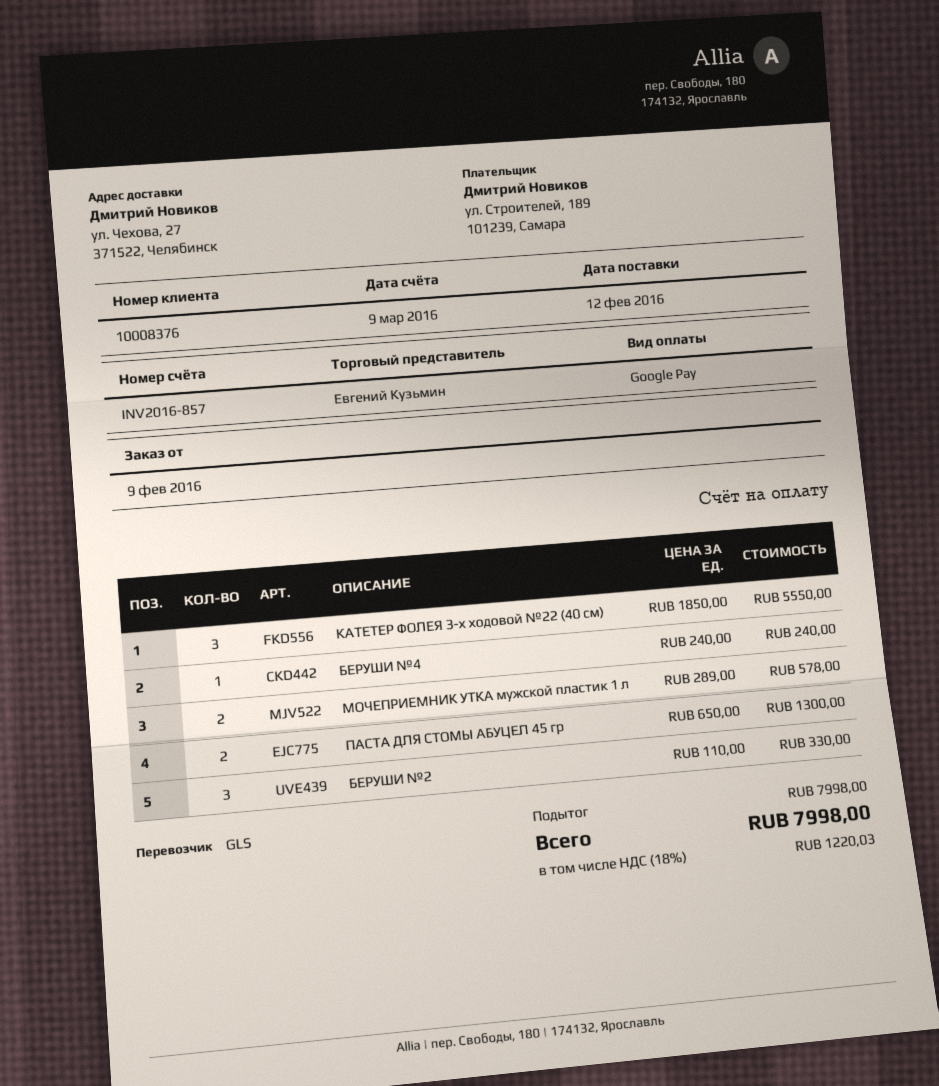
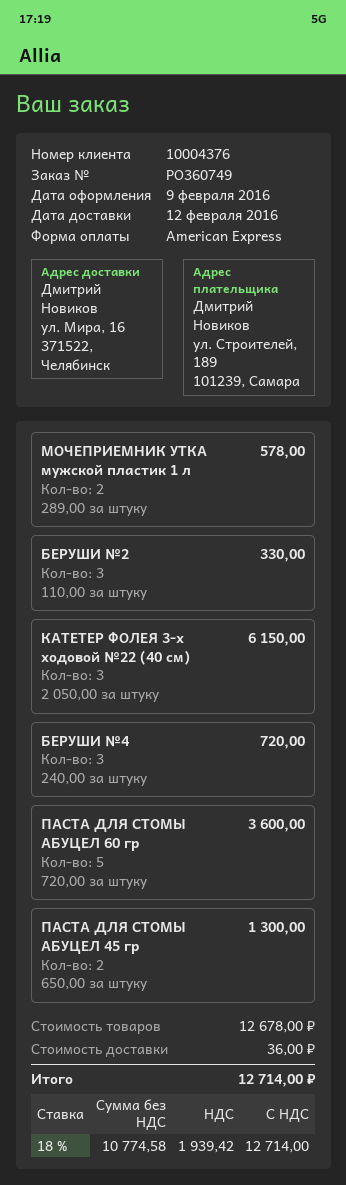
customer number: 10008376 -> 10004376
payment method: Google Pay -> American Express
ship to: ул. Чехова, 27, 371522, Челябинск -> ул. Мира, 16, 371522, Челябинск
КАТЕТЕР ФОЛЕЯ 3-х ходовой №22 (40 см): 3 x 1850.00 = 5550.00 -> 3 x 2050.00 = 6150.00
БЕРУШИ №4: 1 x 240.00 = 240.00 -> 3 x 240.00 = 720.00
ПАСТА ДЛЯ СТОМЫ АБУЦЕЛ 60 гр: none -> 5 x 720.00 = 3600.00
subtotal: 7998.00 -> 12678.00
shipping: none -> 36.00
tax: 18% = 1220.03 -> 18% = 1939.42
total: 7998.00 -> 12714.00

